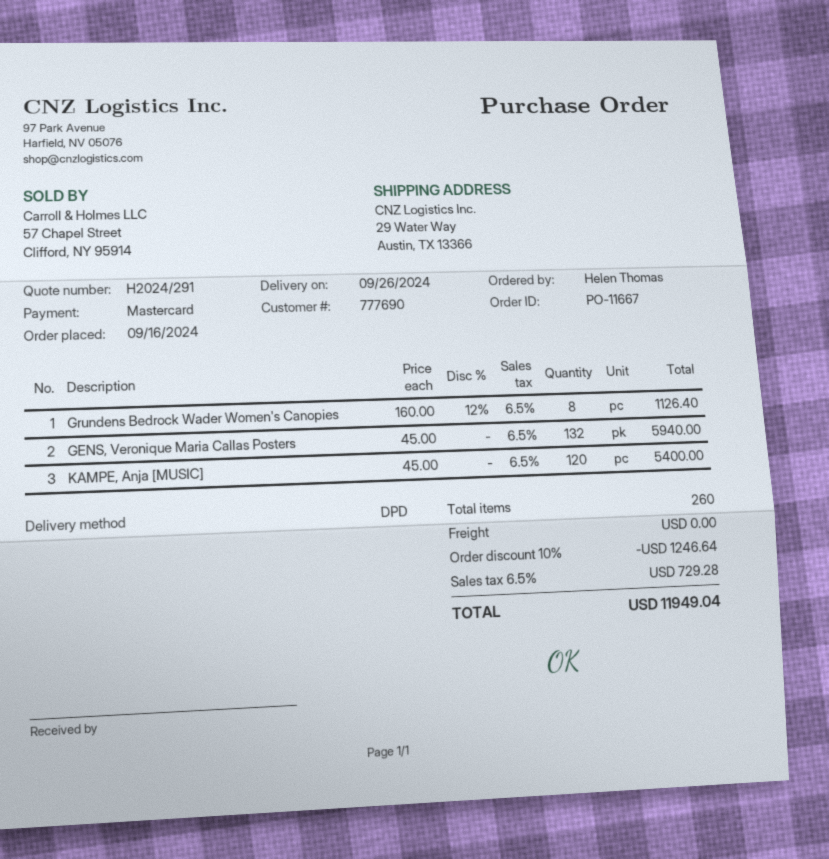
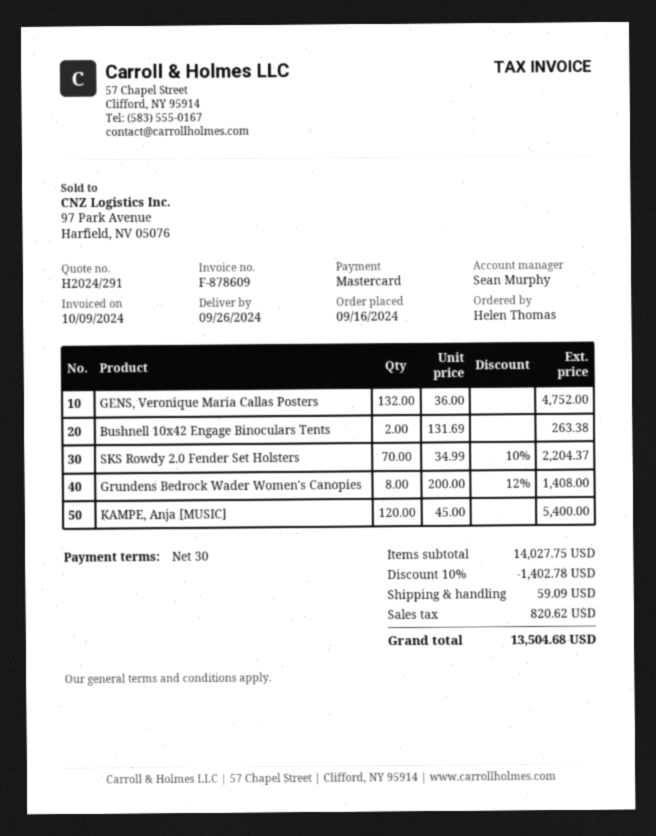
Grundens Bedrock Wader Women's Canopies: 8 x 160.00 - 12% = 1126.40 -> 8 x 200.00 - 12% = 1408.00
GENS, Veronique Maria Callas Posters: 132 x 45.00 = 5940.00 -> 132 x 36.00 = 4752.00
Bushnell 10x42 Engage Binoculars Tents: none -> 2 x 131.69 = 263.38
SKS Rowdy 2.0 Fender Set Holsters: none -> 70 x 34.99 - 10% = 2204.37
discount: 10% = 1246.64 -> 10% = 1402.78
shipping: 0.00 -> 59.09
tax: 729.28 -> 820.62
total: 11949.04 -> 13504.68

